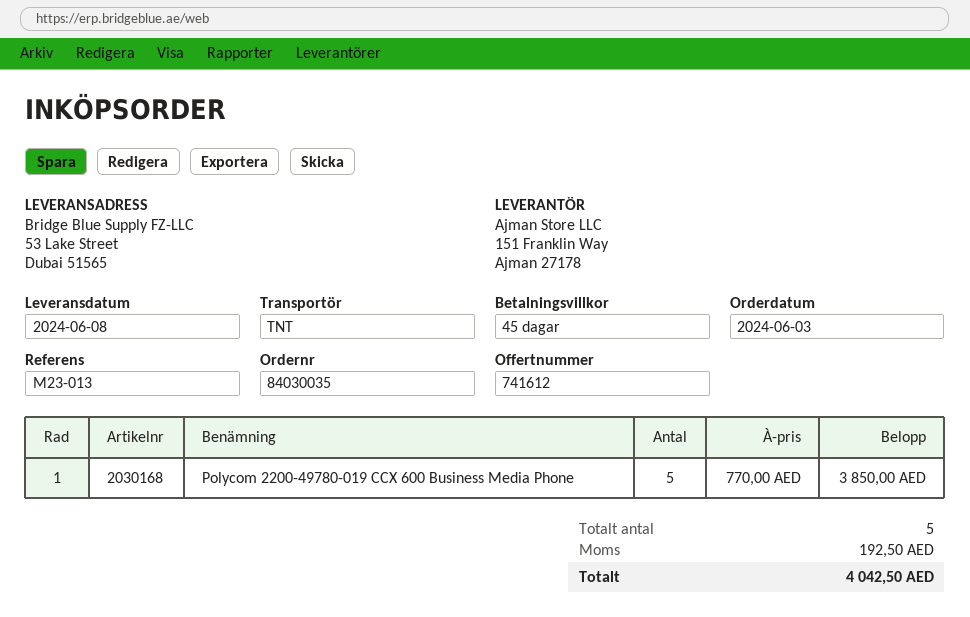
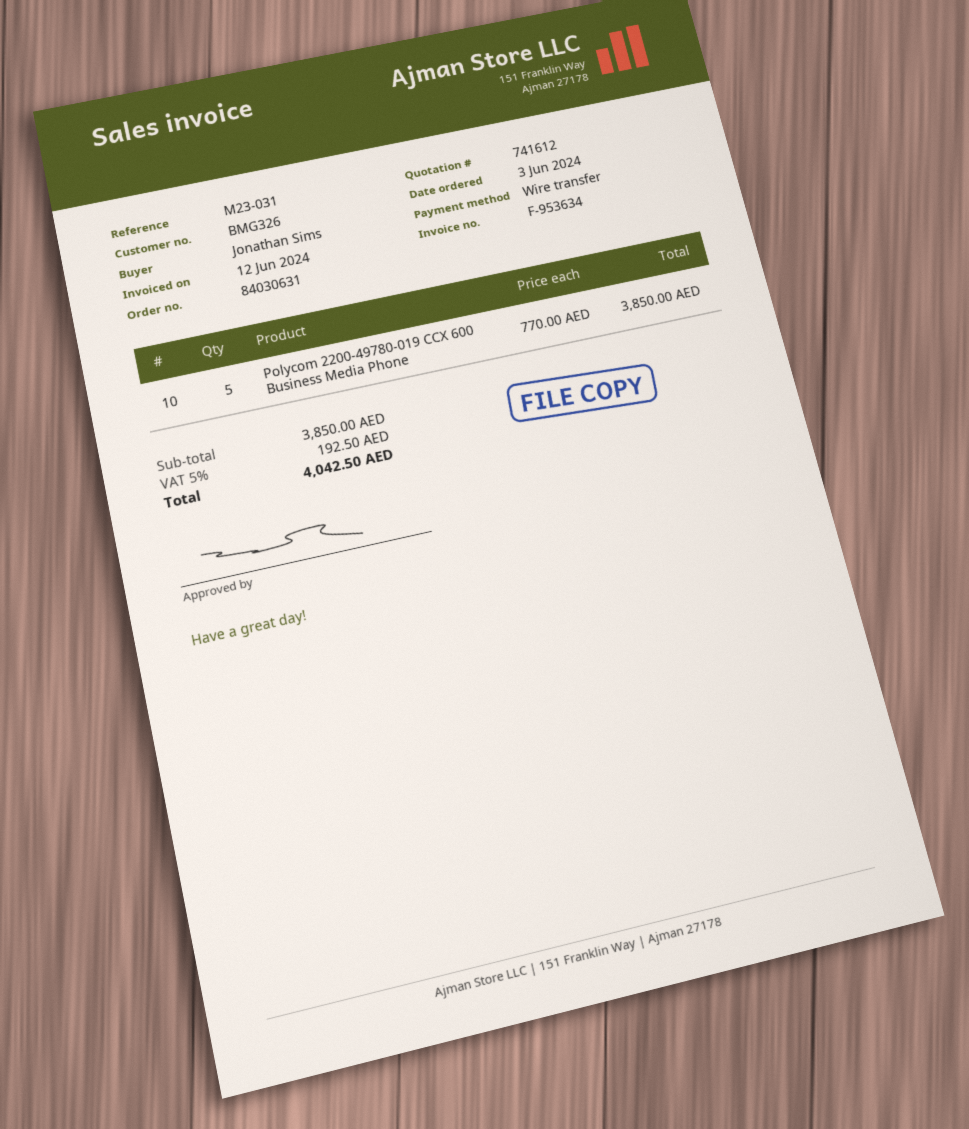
order number: 84030035 -> 84030631
reference: M23-013 -> M23-031

